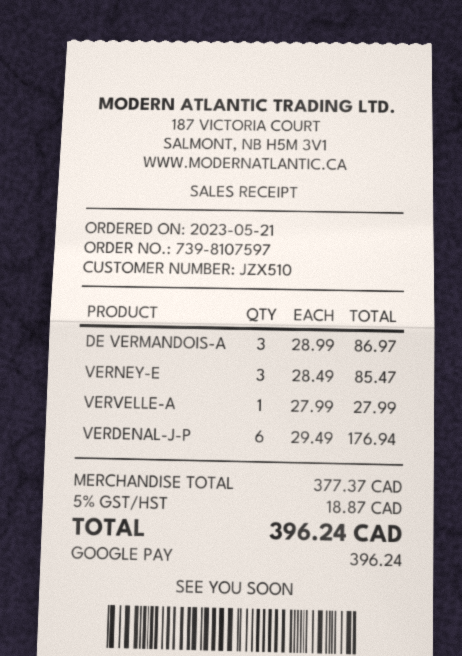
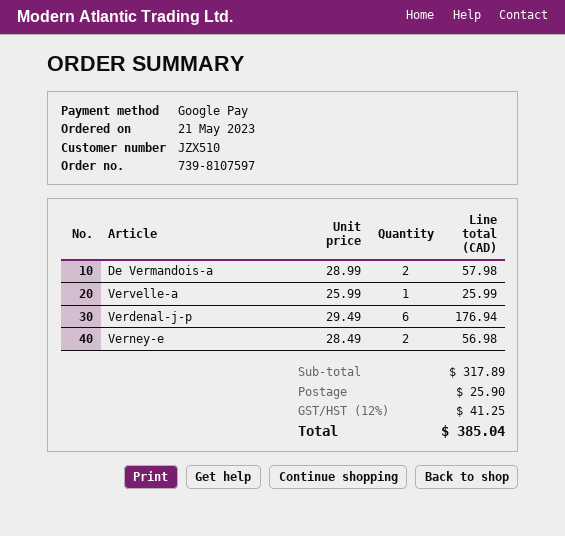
DE VERMANDOIS-A: 3 x 28.99 = 86.97 -> 2 x 28.99 = 57.98
VERNEY-E: 3 x 28.49 = 85.47 -> 2 x 28.49 = 56.98
VERVELLE-A: 1 x 27.99 = 27.99 -> 1 x 25.99 = 25.99
subtotal: 377.37 -> 317.89
shipping: none -> 25.90
tax: 5% = 18.87 -> 12% = 41.25
total: 396.24 -> 385.04

